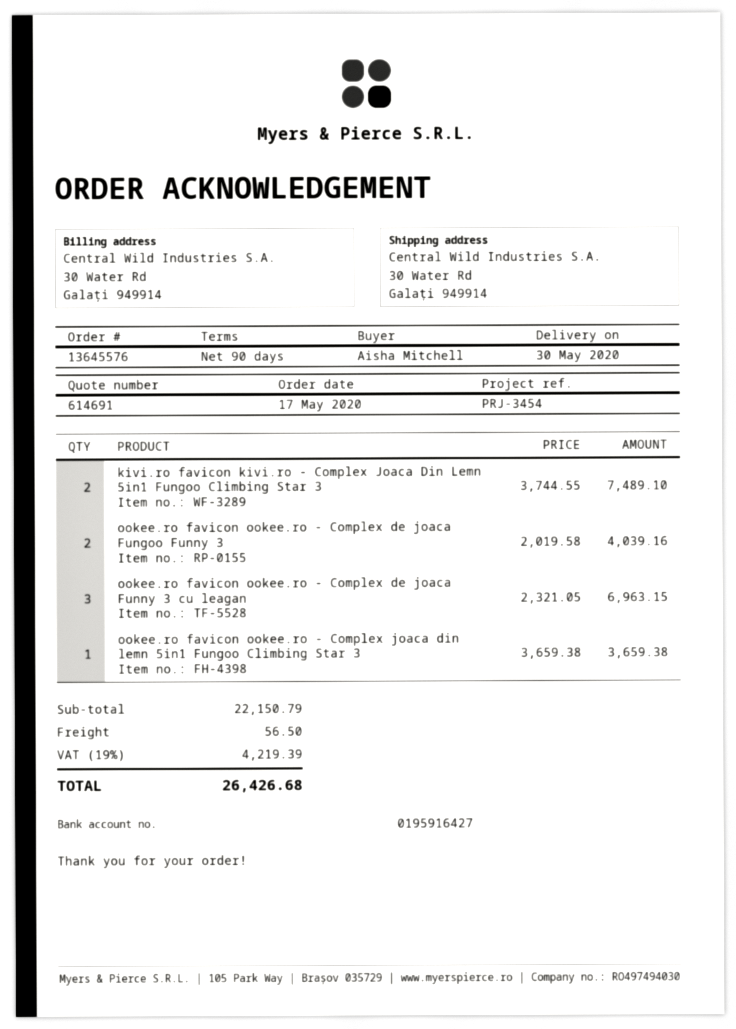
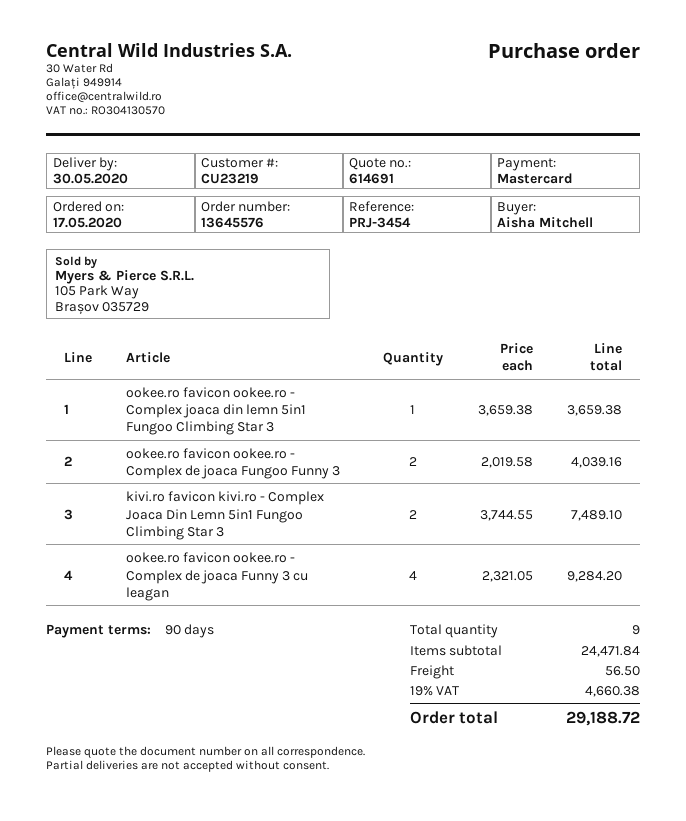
ookee.ro favicon ookee.ro - Complex de joaca Funny 3 cu leagan: 3 x 2321.05 = 6963.15 -> 4 x 2321.05 = 9284.20
subtotal: 22150.79 -> 24471.84
tax: 19% = 4219.39 -> 19% = 4660.38
total: 26426.68 -> 29188.72

